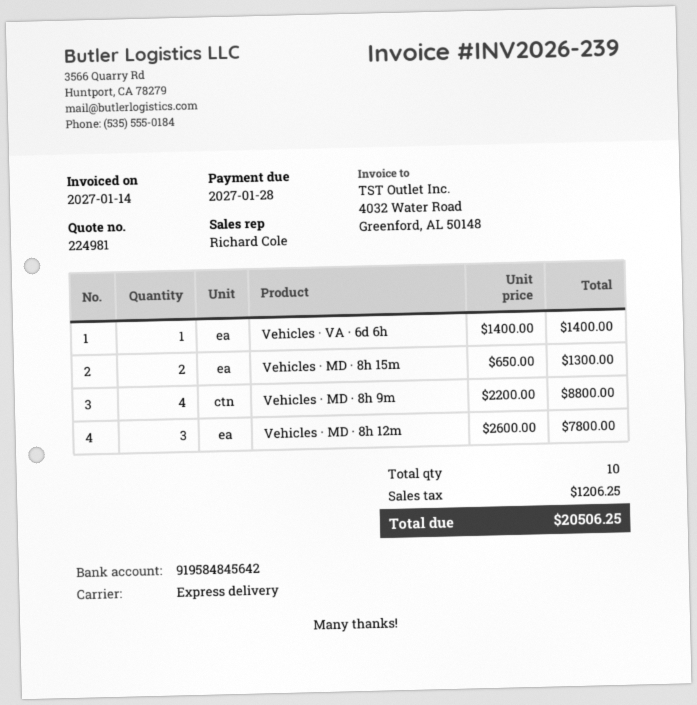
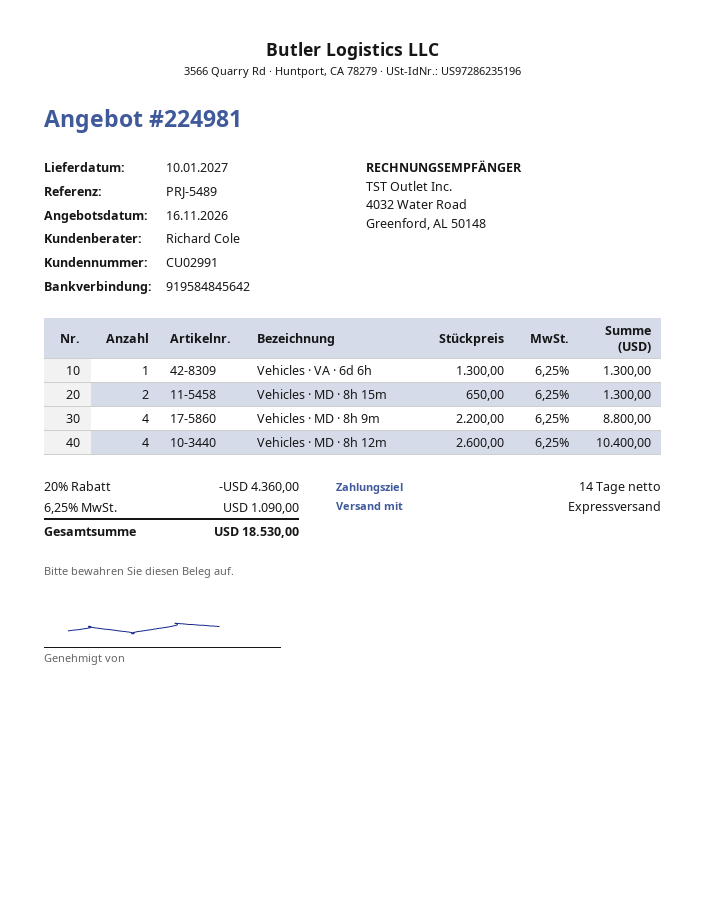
Vehicles · VA · 6d 6h: 1 x 1400.00 = 1400.00 -> 1 x 1300.00 = 1300.00
Vehicles · MD · 8h 12m: 3 x 2600.00 = 7800.00 -> 4 x 2600.00 = 10400.00
discount: none -> 20% = 4360.00
tax: 1206.25 -> 1090.00
total: 20506.25 -> 18530.00

